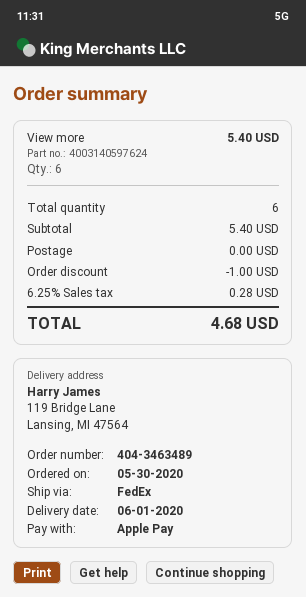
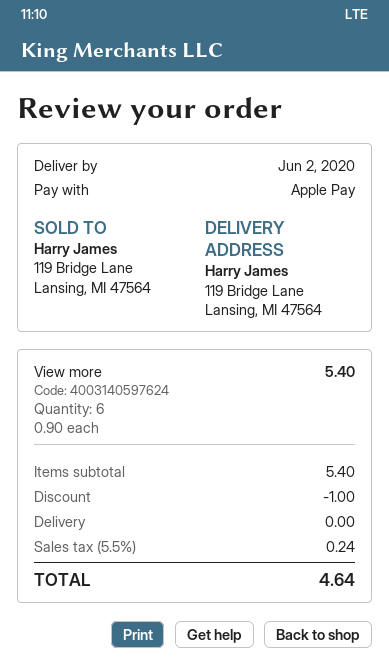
delivery date: 2020-06-01 -> 2020-06-02
tax: 6.25% = 0.28 -> 5.5% = 0.24
total: 4.68 -> 4.64

